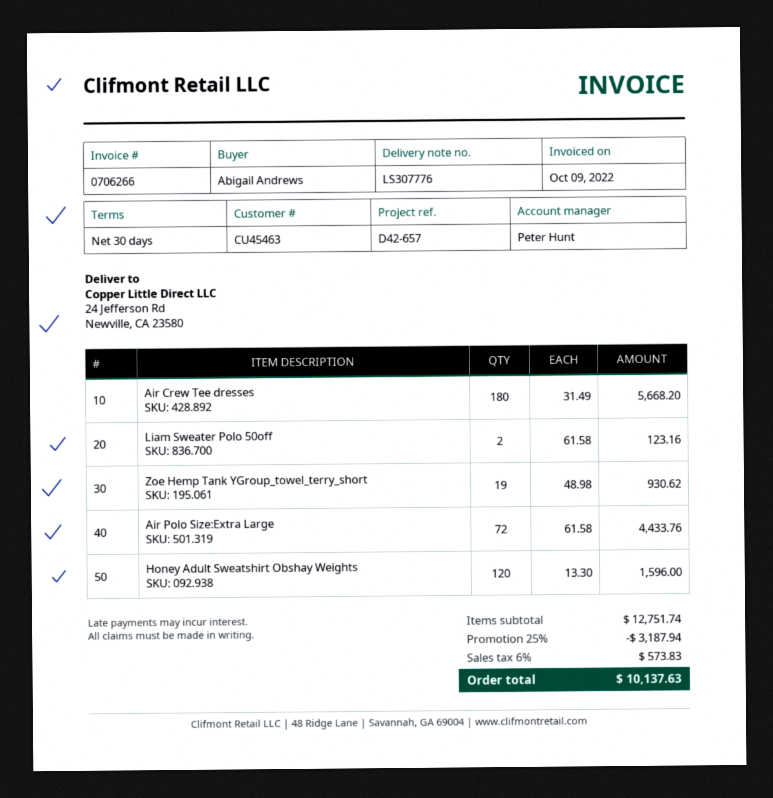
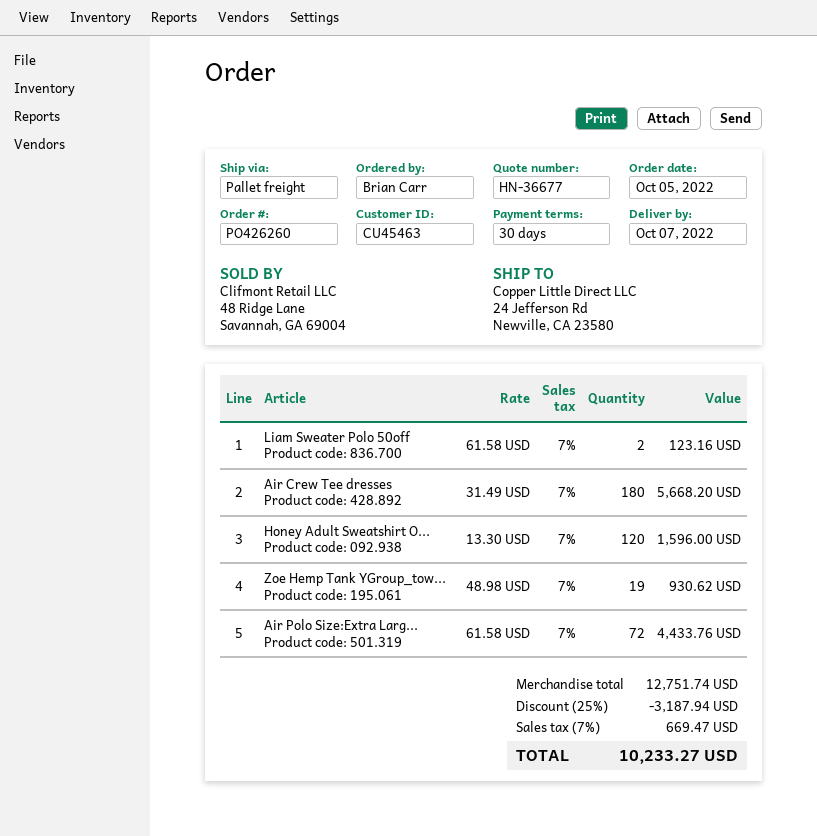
ordered by: Abigail Andrews -> Brian Carr
tax: 6% = 573.83 -> 7% = 669.47
total: 10137.63 -> 10233.27

